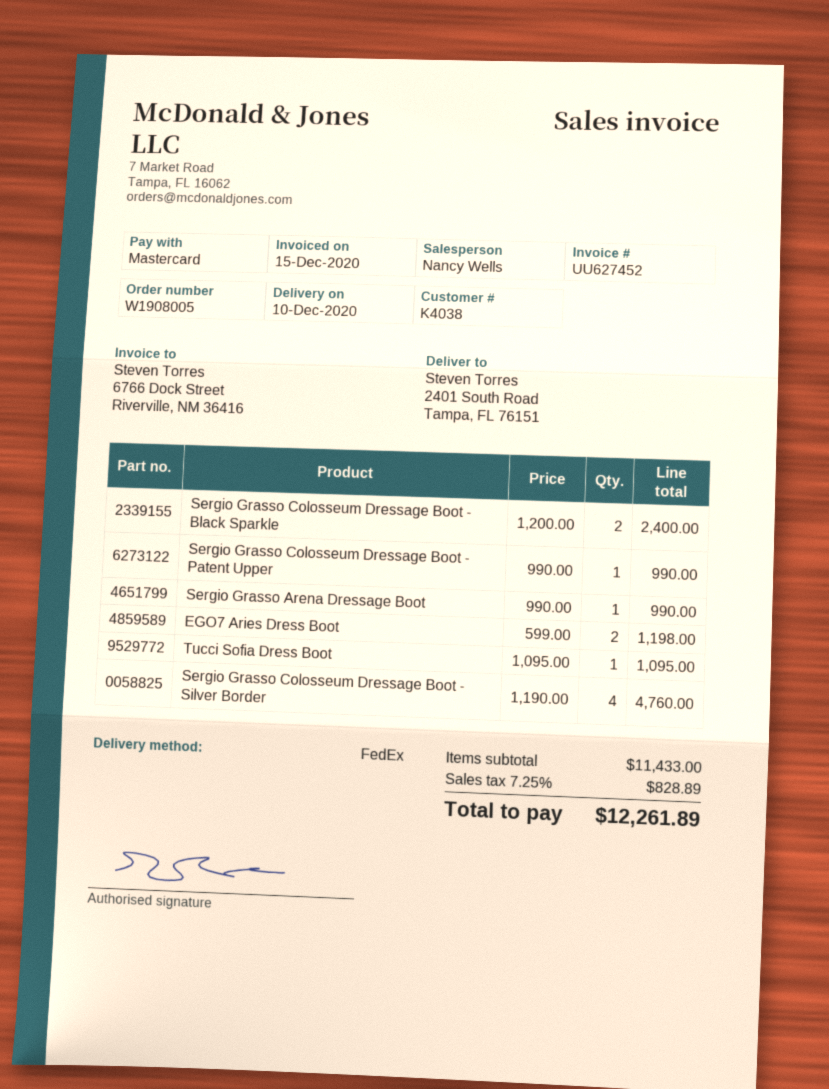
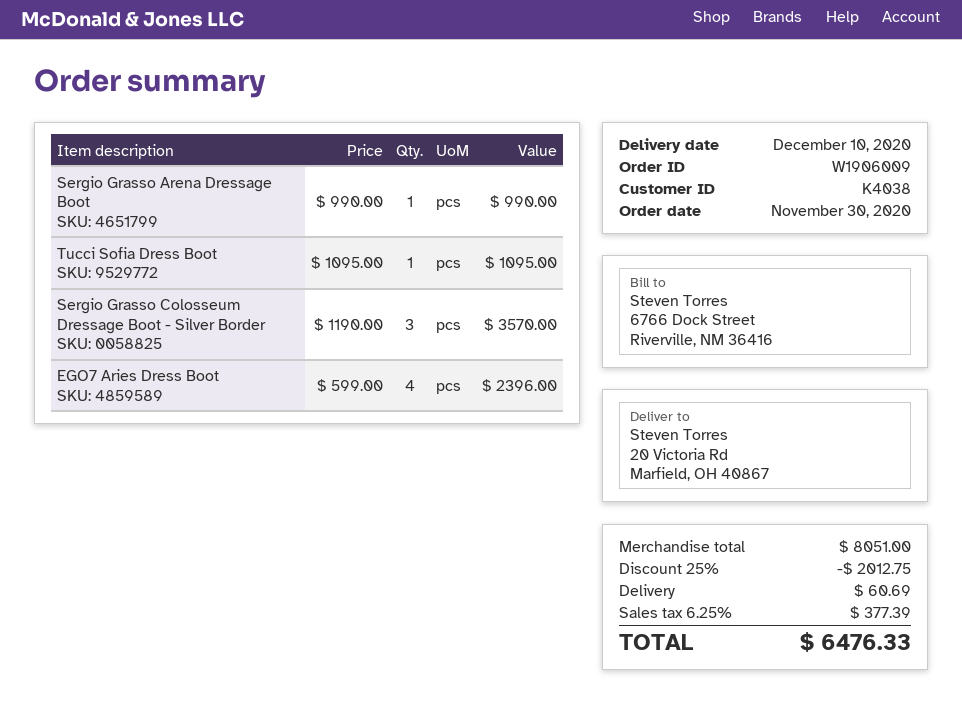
order number: W1908005 -> W1906009
ship to: 2401 South Road, Tampa, FL 76151 -> 20 Victoria Rd, Marfield, OH 40867
Sergio Grasso Colosseum Dressage Boot - Black Sparkle: 2 x 1200.00 = 2400.00 -> none
Sergio Grasso Colosseum Dressage Boot - Patent Upper: 1 x 990.00 = 990.00 -> none
EGO7 Aries Dress Boot: 2 x 599.00 = 1198.00 -> 4 x 599.00 = 2396.00
Sergio Grasso Colosseum Dressage Boot - Silver Border: 4 x 1190.00 = 4760.00 -> 3 x 1190.00 = 3570.00
subtotal: 11433.00 -> 8051.00
discount: none -> 25% = 2012.75
shipping: none -> 60.69
tax: 7.25% = 828.89 -> 6.25% = 377.39
total: 12261.89 -> 6476.33

